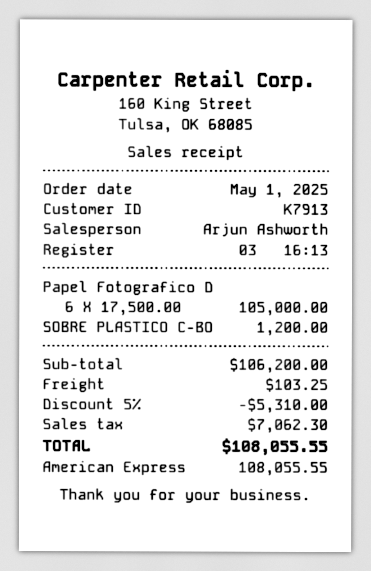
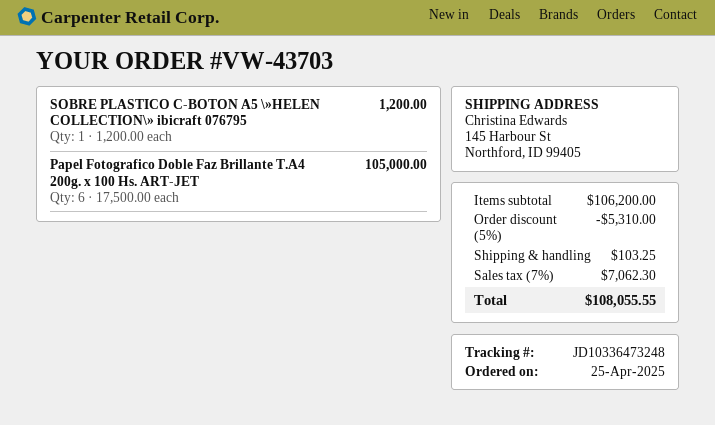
order date: 2025-05-01 -> 2025-04-25

